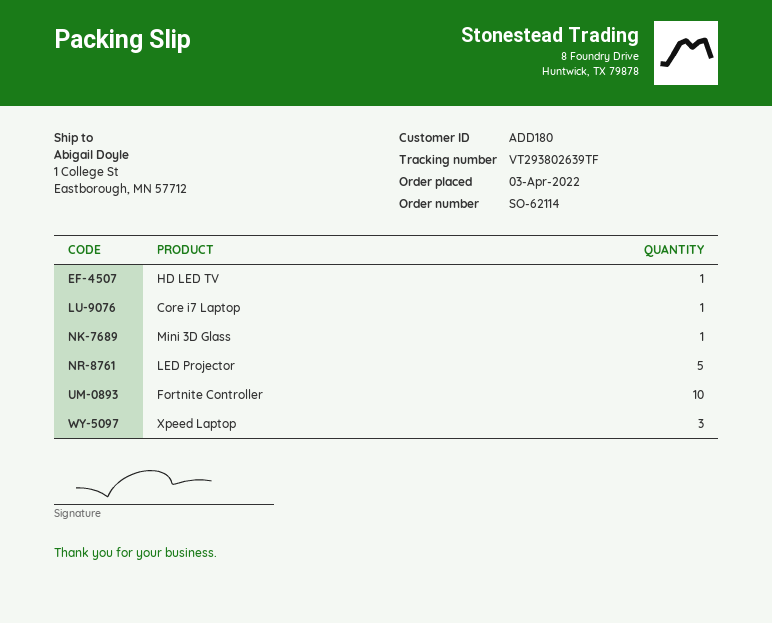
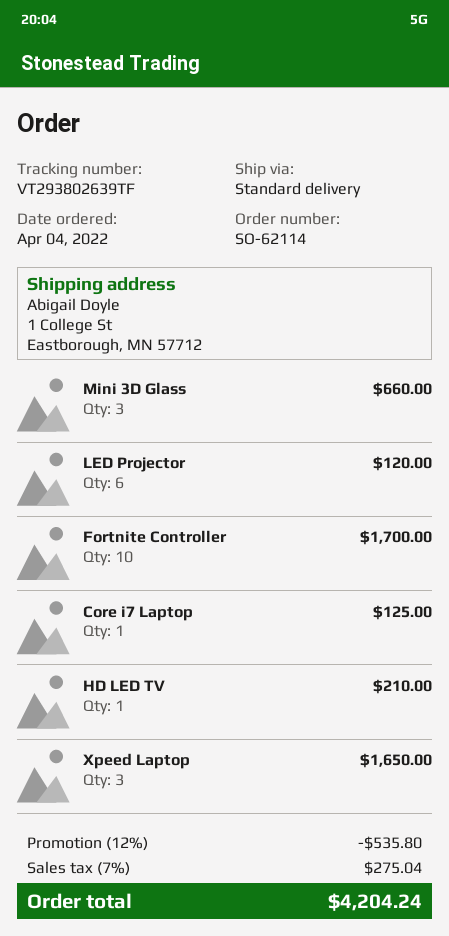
order date: 2022-04-03 -> 2022-04-04
Mini 3D Glass: 1 -> 3
LED Projector: 5 -> 6

